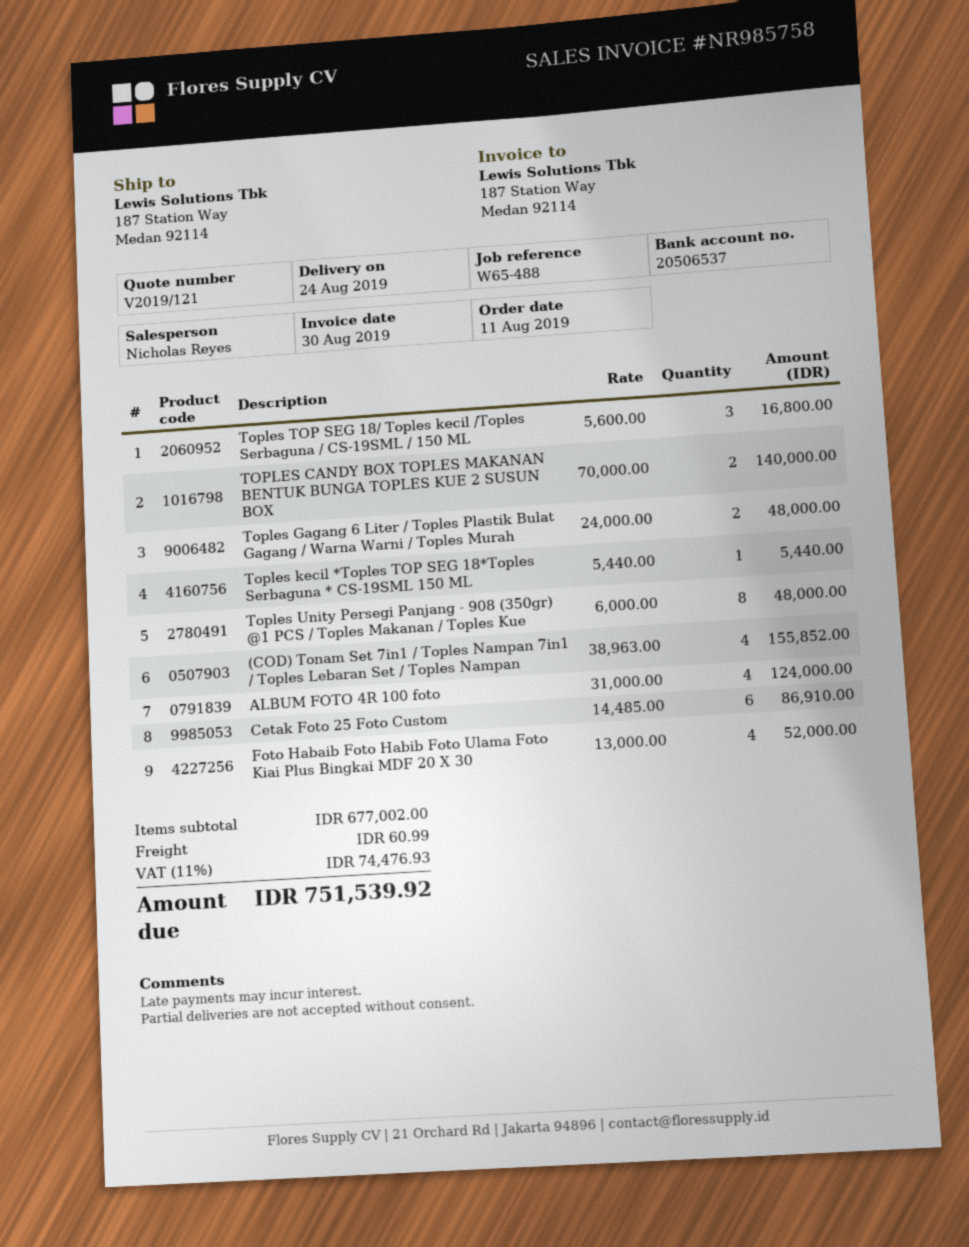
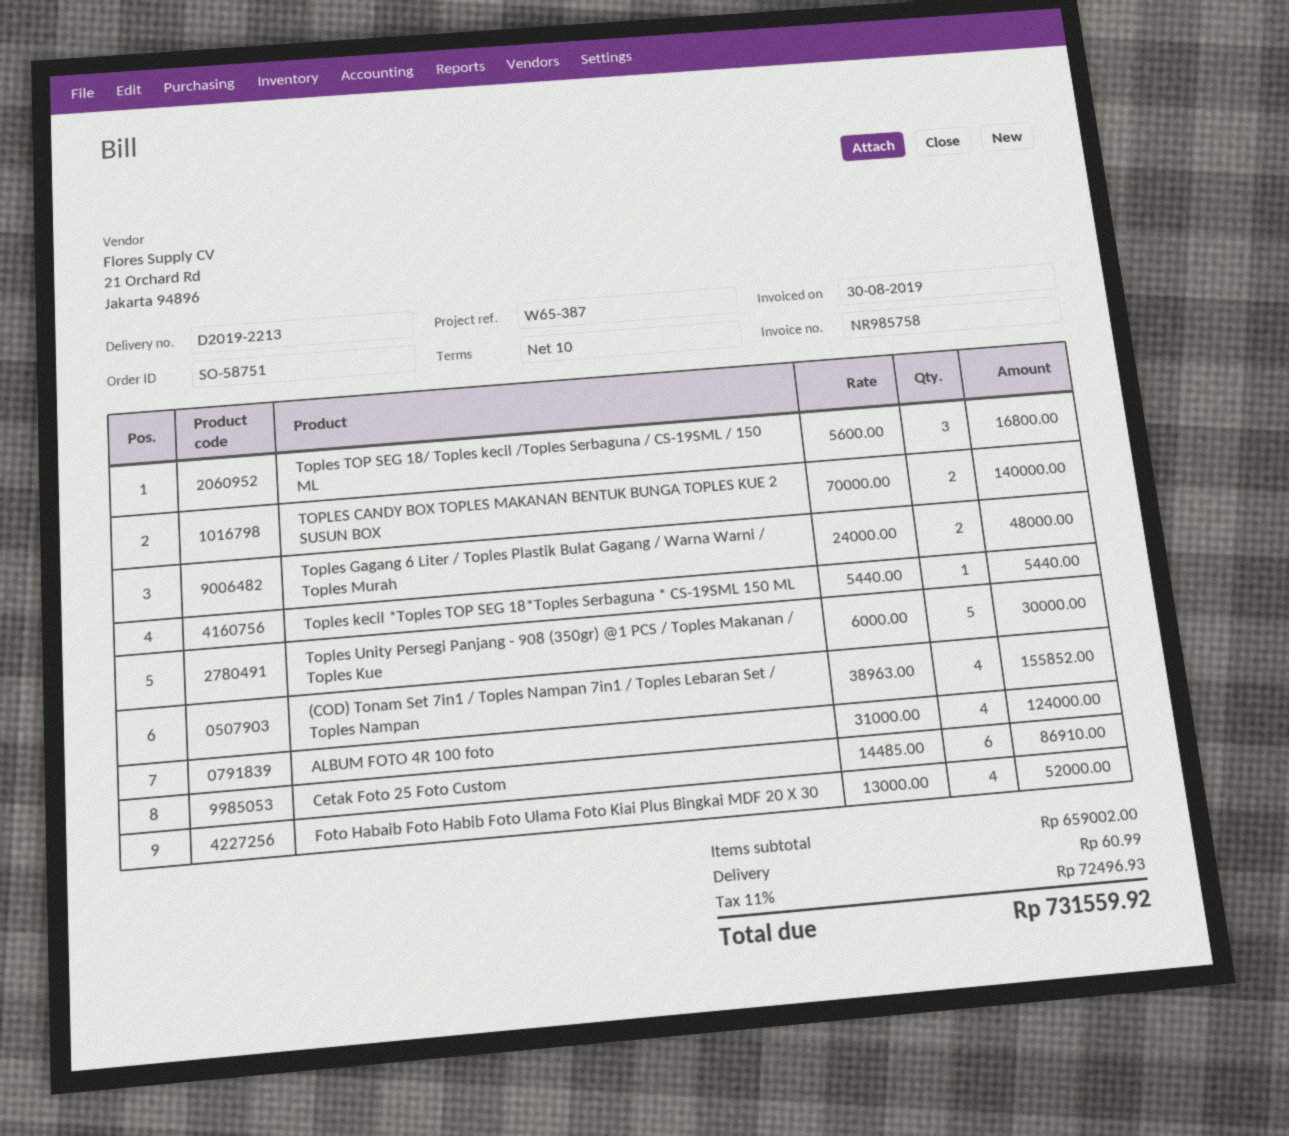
reference: W65-488 -> W65-387
Toples Unity Persegi Panjang - 908 (350gr) @1 PCS / Toples Makanan / Toples Kue: 8 x 6000.00 = 48000.00 -> 5 x 6000.00 = 30000.00
subtotal: 677002.00 -> 659002.00
tax: 11% = 74476.93 -> 11% = 72496.93
total: 751539.92 -> 731559.92

